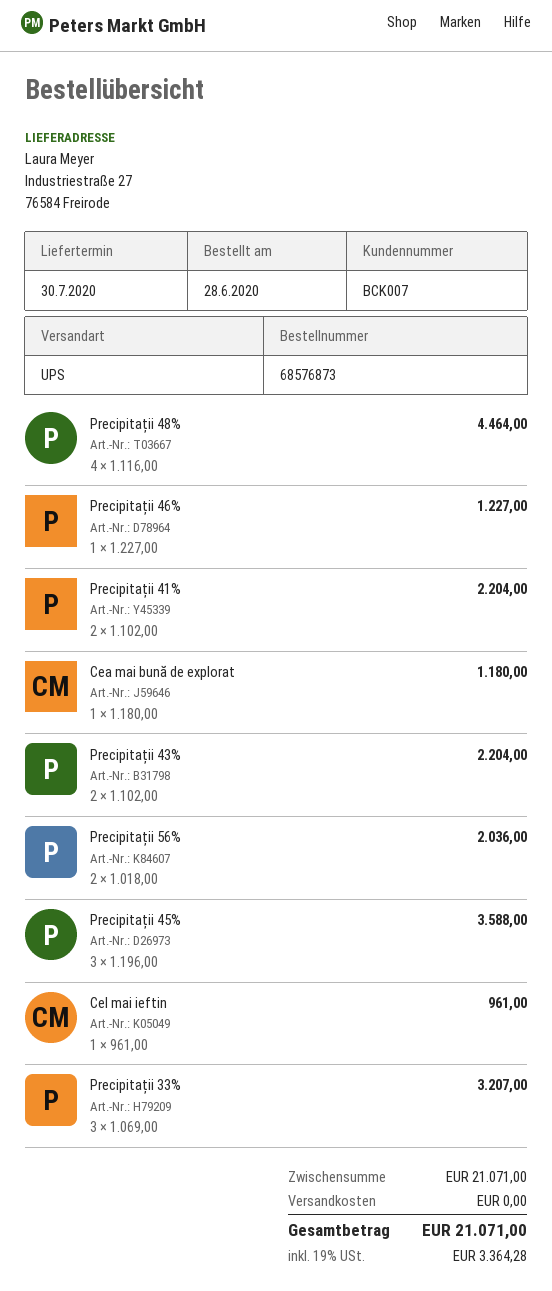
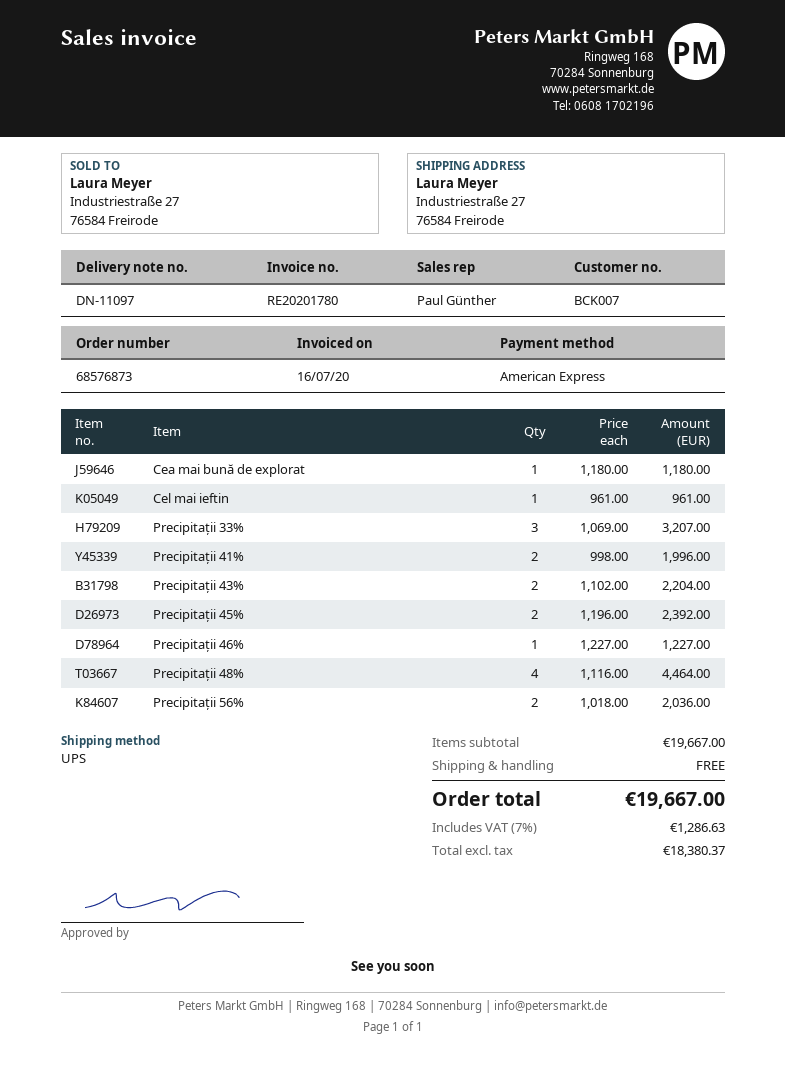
Precipitații 41%: 2 x 1102.00 = 2204.00 -> 2 x 998.00 = 1996.00
Precipitații 45%: 3 x 1196.00 = 3588.00 -> 2 x 1196.00 = 2392.00
subtotal: 21071.00 -> 19667.00
tax: 19% = 3364.28 -> 7% = 1286.63
total: 21071.00 -> 19667.00

